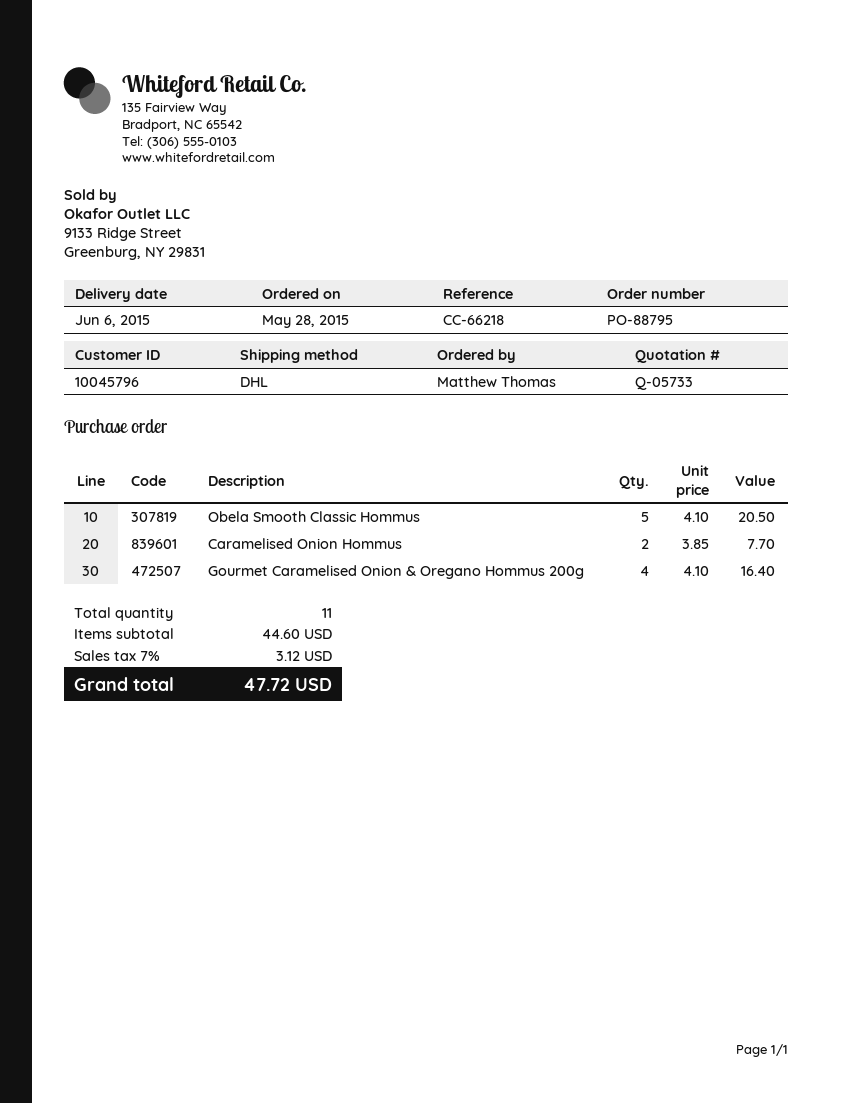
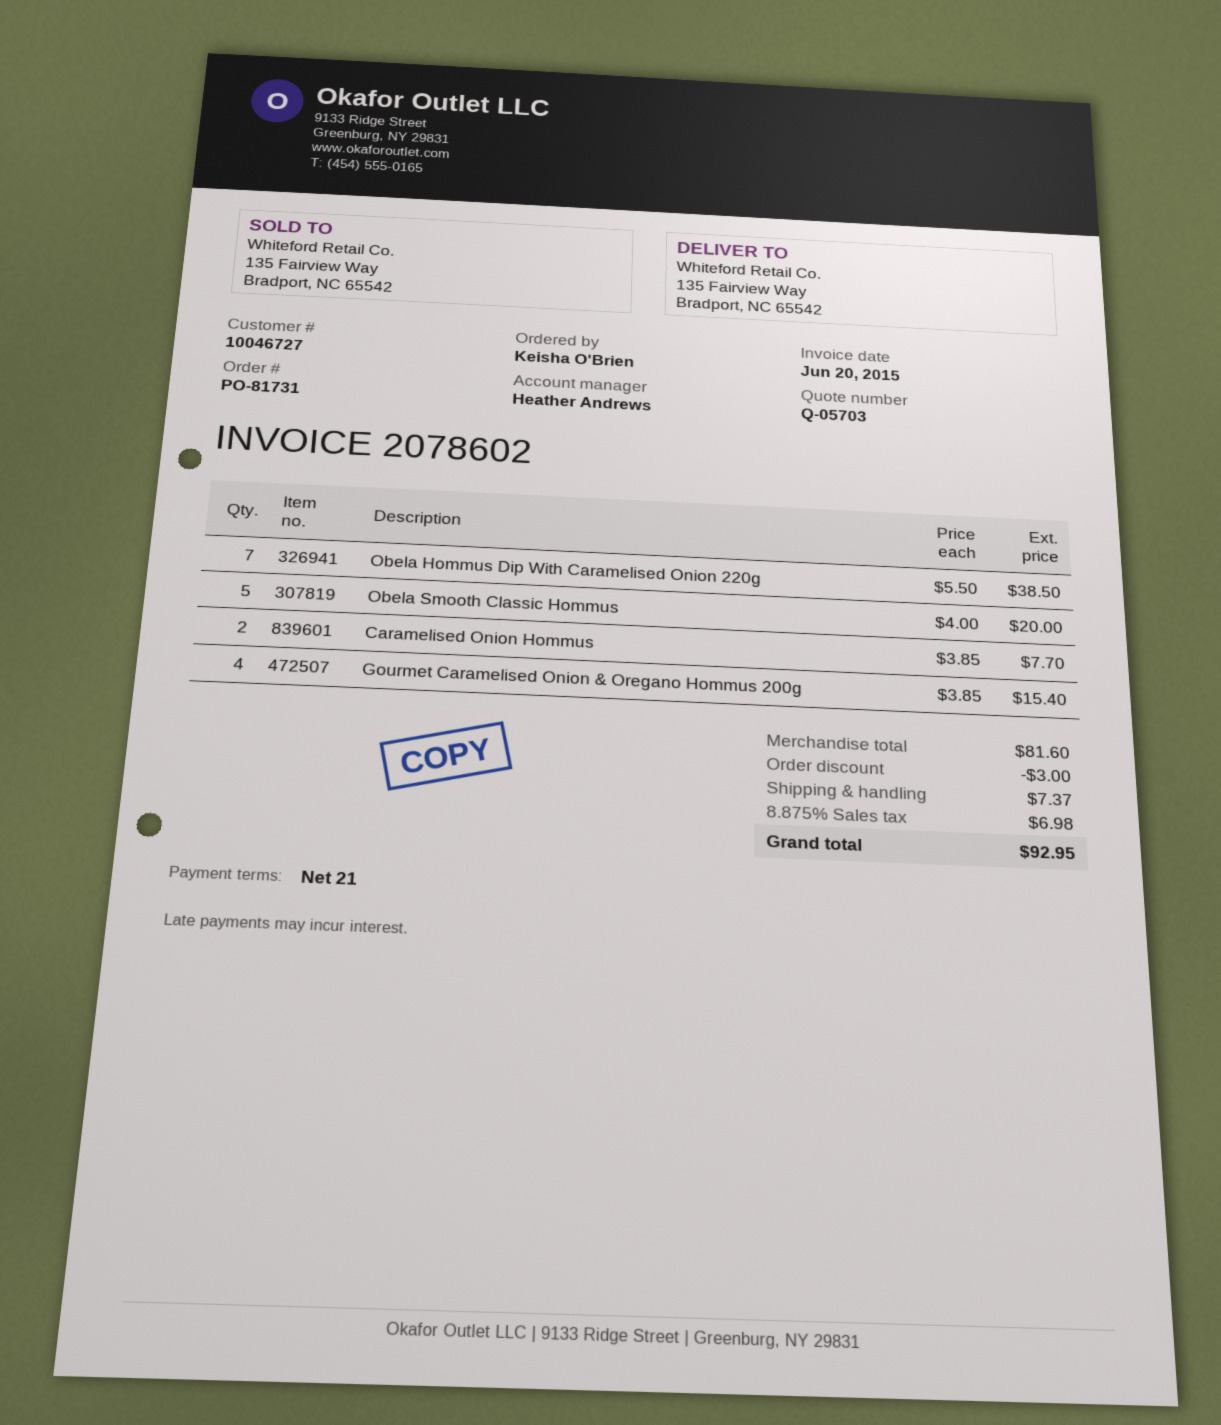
quote number: Q-05733 -> Q-05703
order number: PO-88795 -> PO-81731
customer number: 10045796 -> 10046727
ordered by: Matthew Thomas -> Keisha O'Brien
Obela Smooth Classic Hommus: 5 x 4.10 = 20.50 -> 5 x 4.00 = 20.00
Gourmet Caramelised Onion & Oregano Hommus 200g: 4 x 4.10 = 16.40 -> 4 x 3.85 = 15.40
Obela Hommus Dip With Caramelised Onion 220g: none -> 7 x 5.50 = 38.50
subtotal: 44.60 -> 81.60
discount: none -> 3.00
shipping: none -> 7.37
tax: 7% = 3.12 -> 8.875% = 6.98
total: 47.72 -> 92.95

